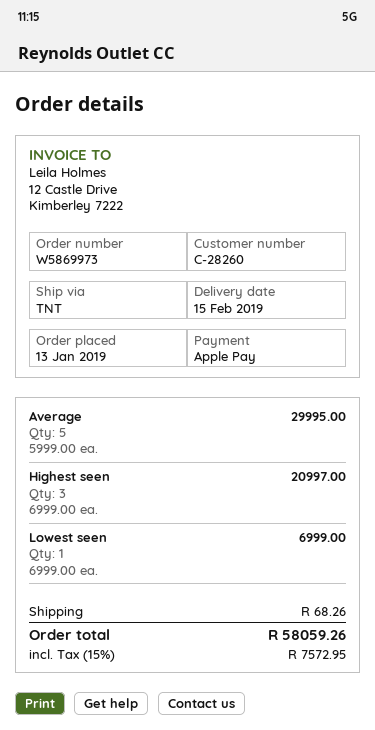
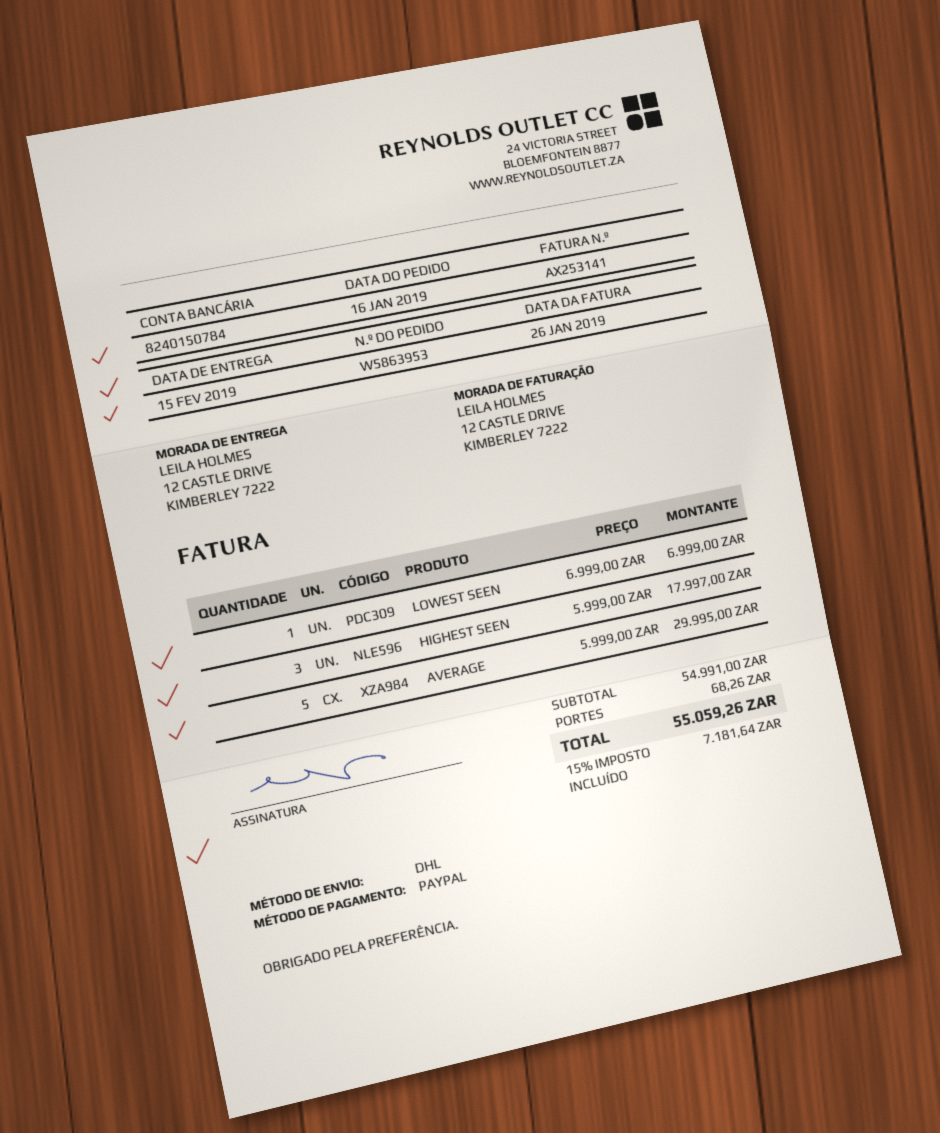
order number: W5869973 -> W5863953
order date: 2019-01-13 -> 2019-01-16
payment method: Apple Pay -> PayPal
shipping method: TNT -> DHL
Highest seen: 3 x 6999.00 = 20997.00 -> 3 x 5999.00 = 17997.00
tax: 15% = 7572.95 -> 15% = 7181.64
total: 58059.26 -> 55059.26

